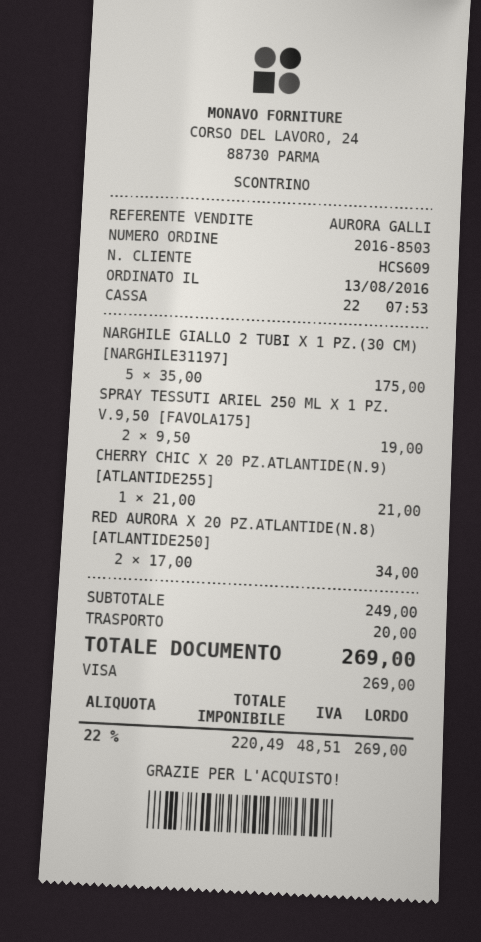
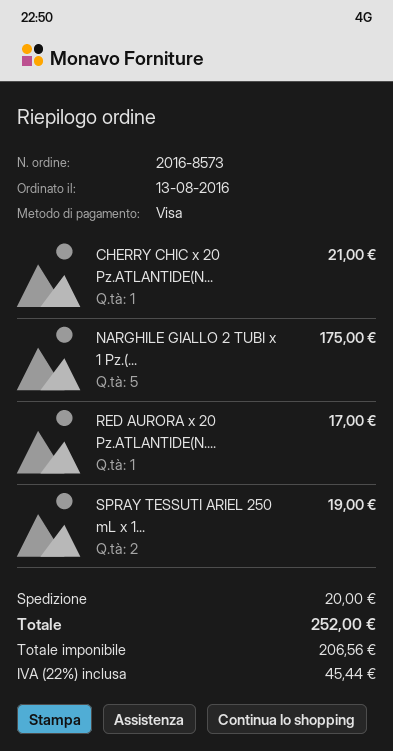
order number: 2016-8503 -> 2016-8573
RED AURORA X 20 PZ.ATLANTIDE(N.8) [ATLANTIDE250]: 2 for 34.00 -> 1 for 17.00
net: 220.49 -> 206.56
tax: 22% = 48.51 -> 22% = 45.44
total: 269.00 -> 252.00

